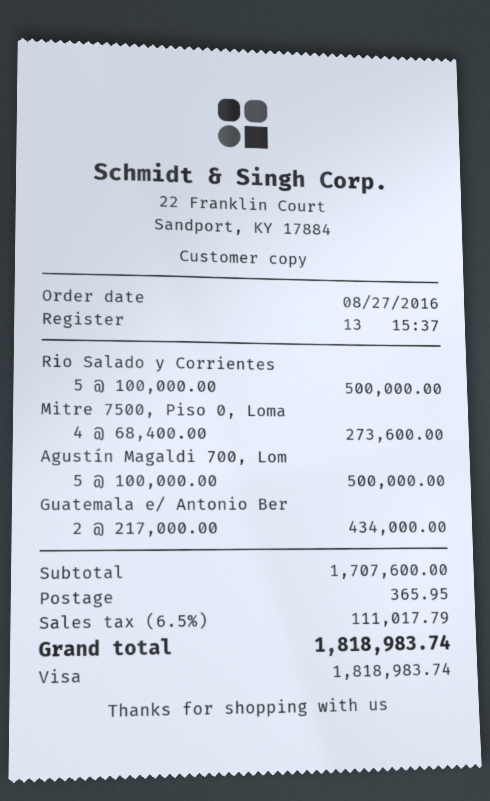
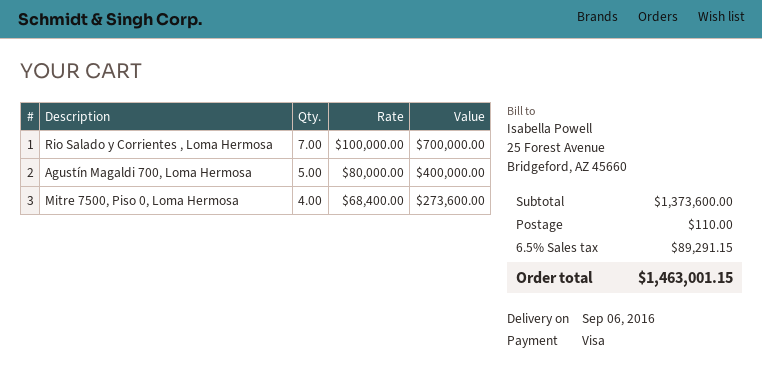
Rio Salado y Corrientes: 5 x 100000.00 = 500000.00 -> 7 x 100000.00 = 700000.00
Agustín Magaldi 700, Lom: 5 x 100000.00 = 500000.00 -> 5 x 80000.00 = 400000.00
Guatemala e/ Antonio Ber: 2 x 217000.00 = 434000.00 -> none
subtotal: 1707600.00 -> 1373600.00
shipping: 365.95 -> 110.00
tax: 6.5% = 111017.79 -> 6.5% = 89291.15
total: 1818983.74 -> 1463001.15

